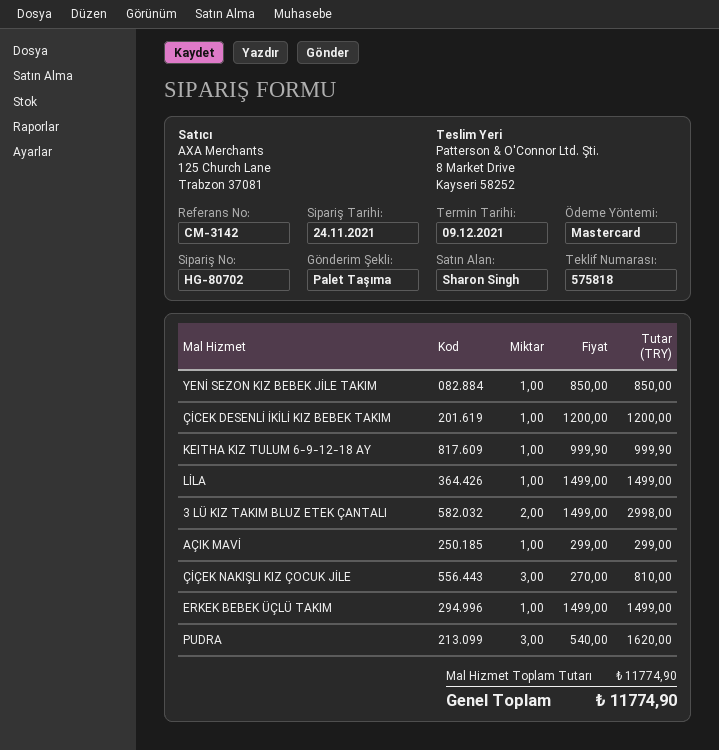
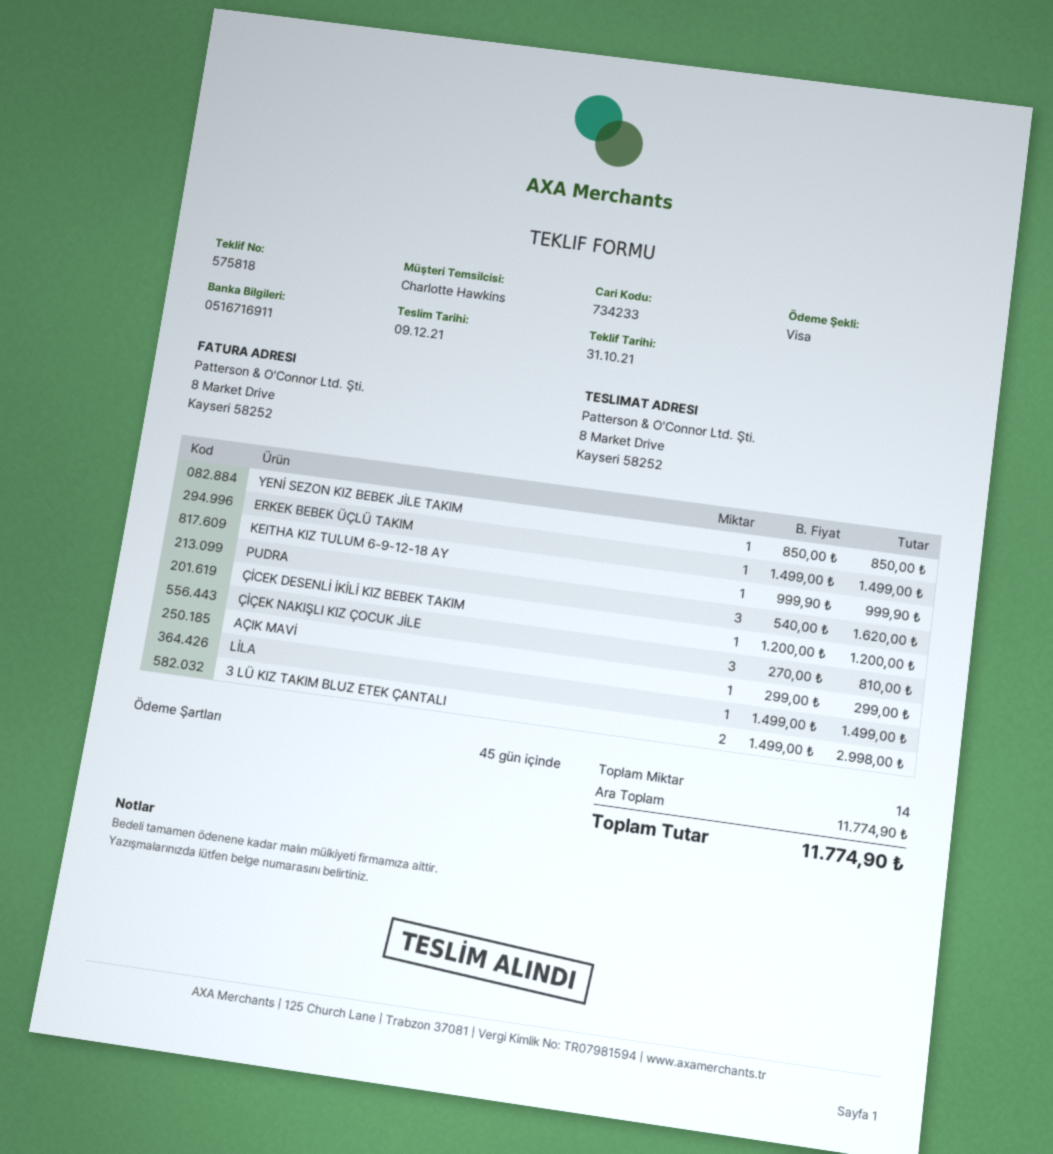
payment method: Mastercard -> Visa

